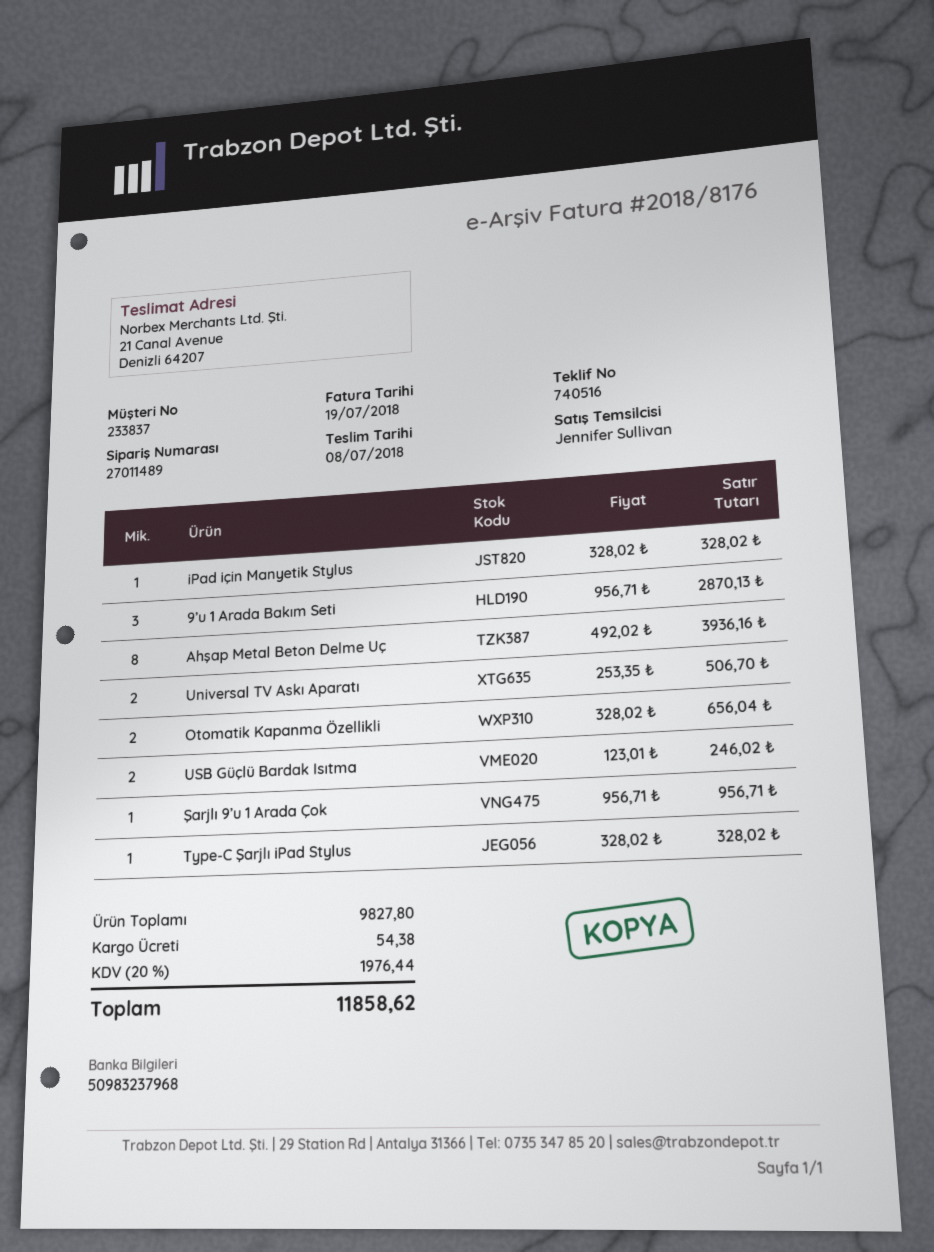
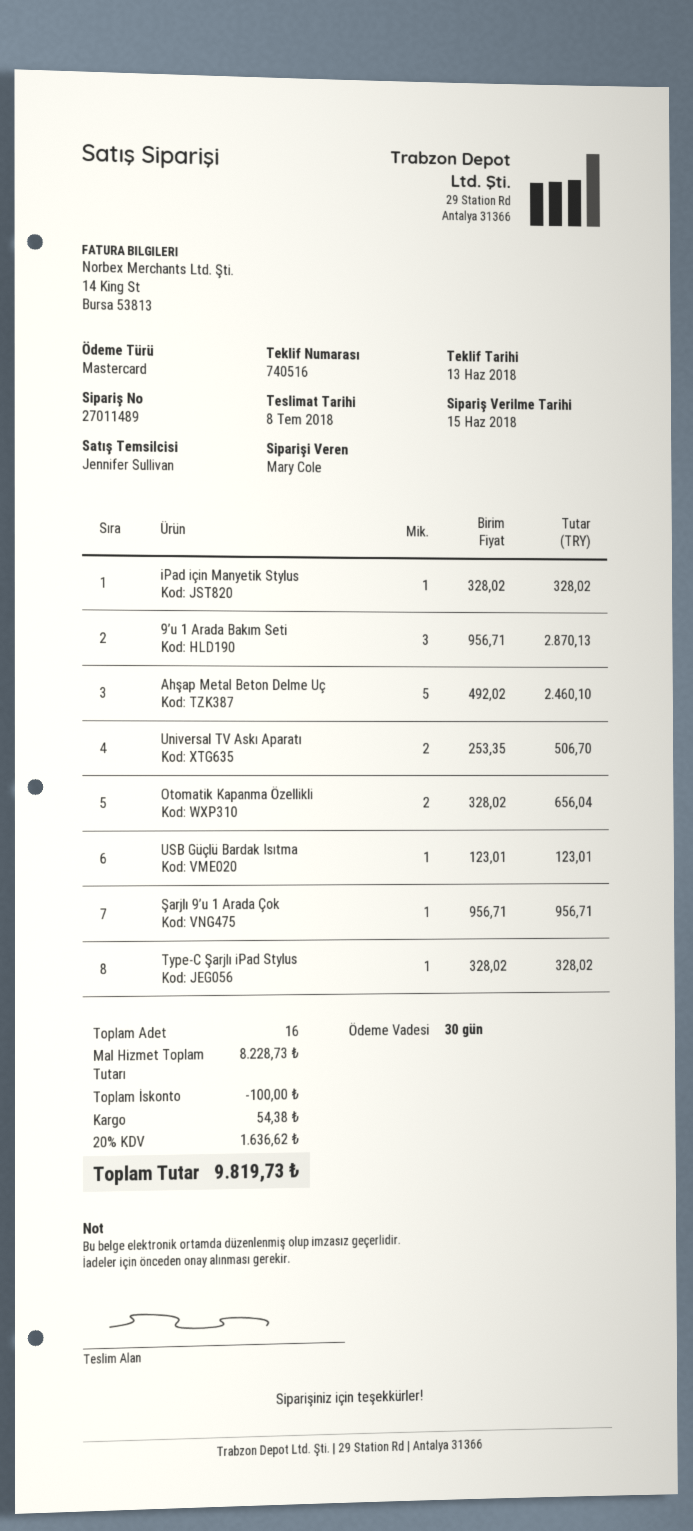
Ahşap Metal Beton Delme Uç: 8 x 492.02 = 3936.16 -> 5 x 492.02 = 2460.10
USB Güçlü Bardak Isıtma: 2 x 123.01 = 246.02 -> 1 x 123.01 = 123.01
subtotal: 9827.80 -> 8228.73
discount: none -> 100.00
tax: 20% = 1976.44 -> 20% = 1636.62
total: 11858.62 -> 9819.73

